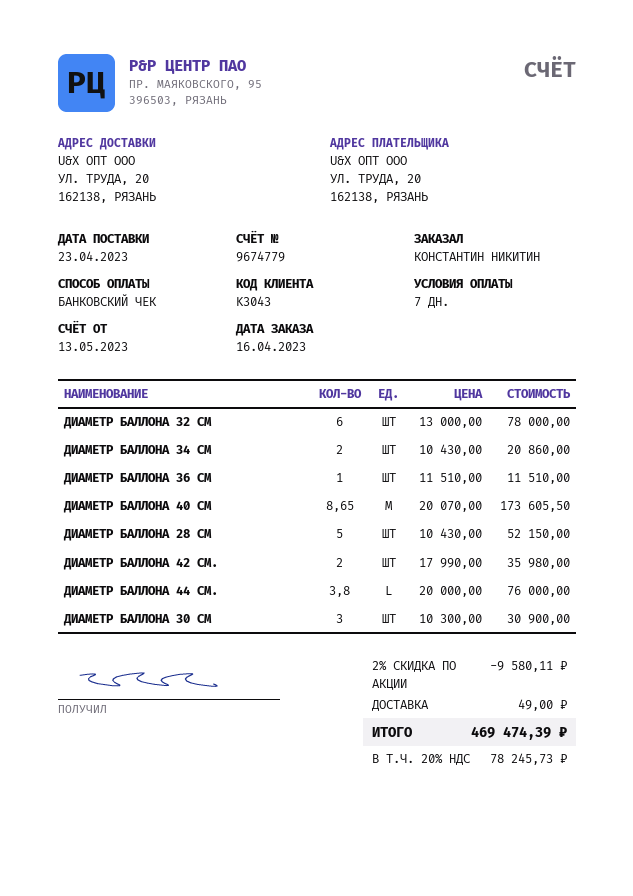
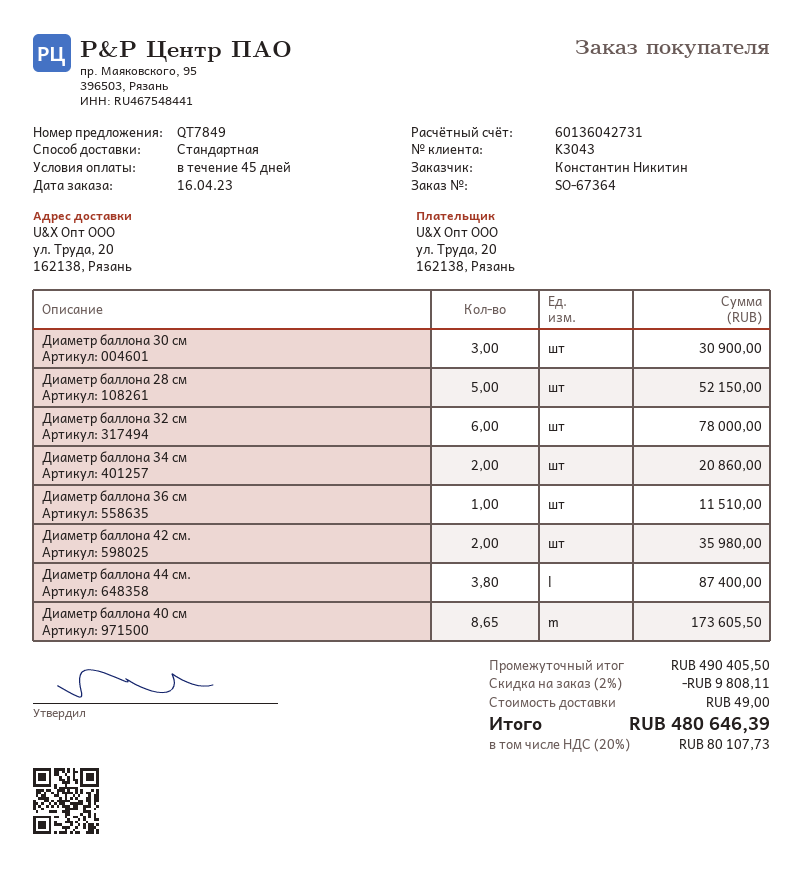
payment terms: 7 days -> 45 days
ДИАМЕТР БАЛЛОНА 44 СМ.: 3.8 for 76000.00 -> 3.8 for 87400.00
discount: 2% = 9580.11 -> 2% = 9808.11
tax: 20% = 78245.73 -> 20% = 80107.73
total: 469474.39 -> 480646.39

